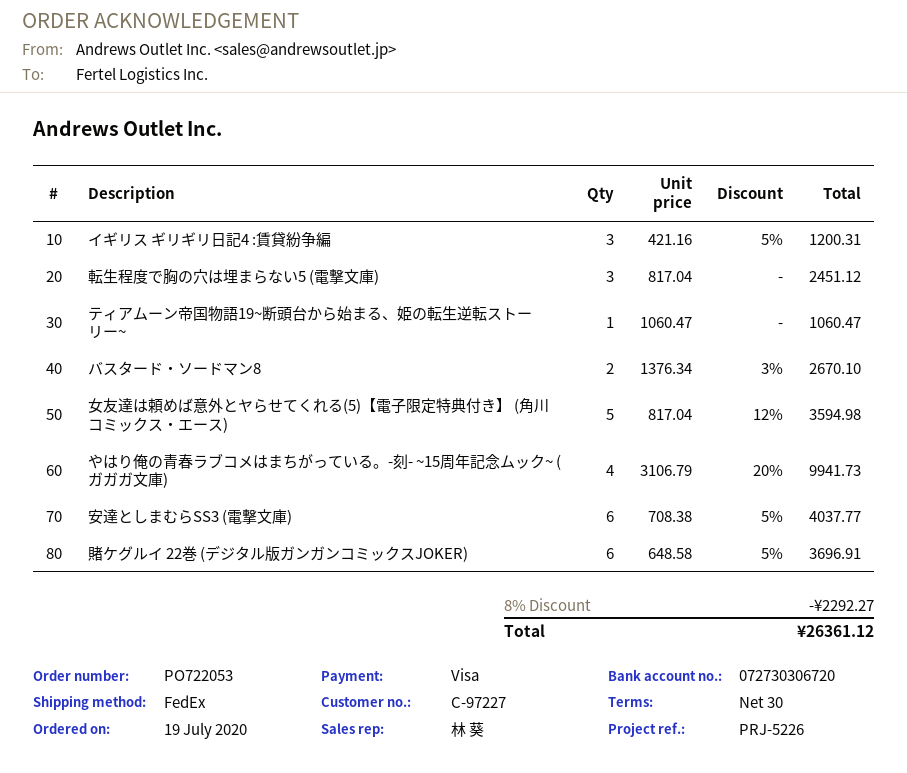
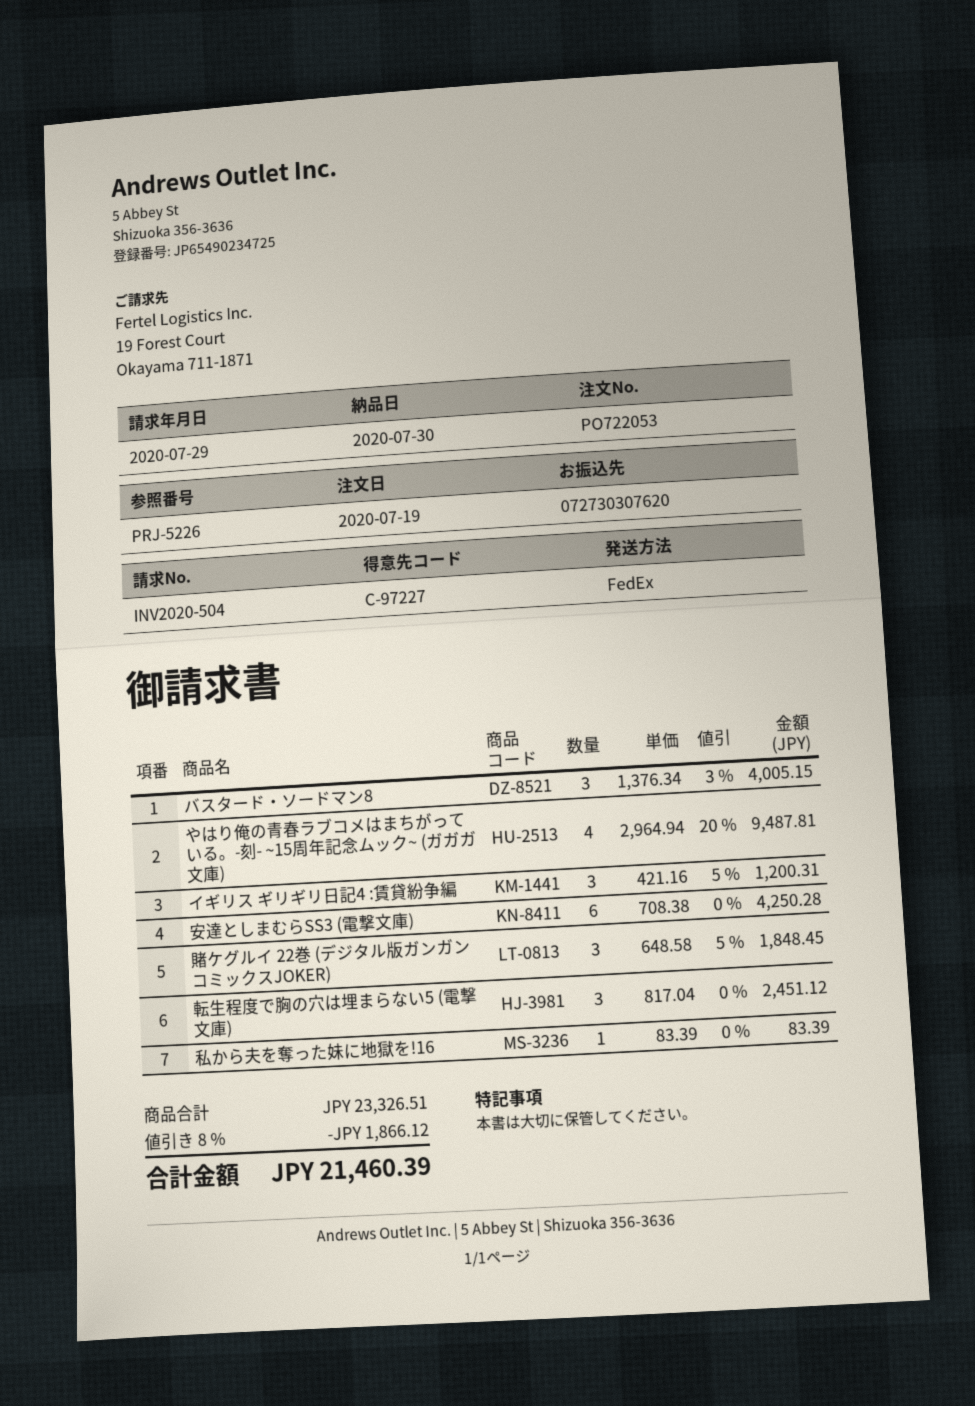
bank account: 072730306720 -> 072730307620
ティアムーン帝国物語19~断頭台から始まる、姫の転生逆転ストーリー~: 1 x 1060.47 = 1060.47 -> none
バスタード・ソードマン8: 2 x 1376.34 - 3% = 2670.10 -> 3 x 1376.34 - 3% = 4005.15
女友達は頼めば意外とヤらせてくれる(5)【電子限定特典付き】 (角川コミックス・エース): 5 x 817.04 - 12% = 3594.98 -> none
やはり俺の青春ラブコメはまちがっている。-刻- ~15周年記念ムック~ (ガガガ文庫): 4 x 3106.79 - 20% = 9941.73 -> 4 x 2964.94 - 20% = 9487.81
安達としまむらSS3 (電撃文庫): 6 x 708.38 - 5% = 4037.77 -> 6 x 708.38 = 4250.28
賭ケグルイ 22巻 (デジタル版ガンガンコミックスJOKER): 6 x 648.58 - 5% = 3696.91 -> 3 x 648.58 - 5% = 1848.45
私から夫を奪った妹に地獄を!16: none -> 1 x 83.39 = 83.39
discount: 8% = 2292.27 -> 8% = 1866.12
total: 26361.12 -> 21460.39

